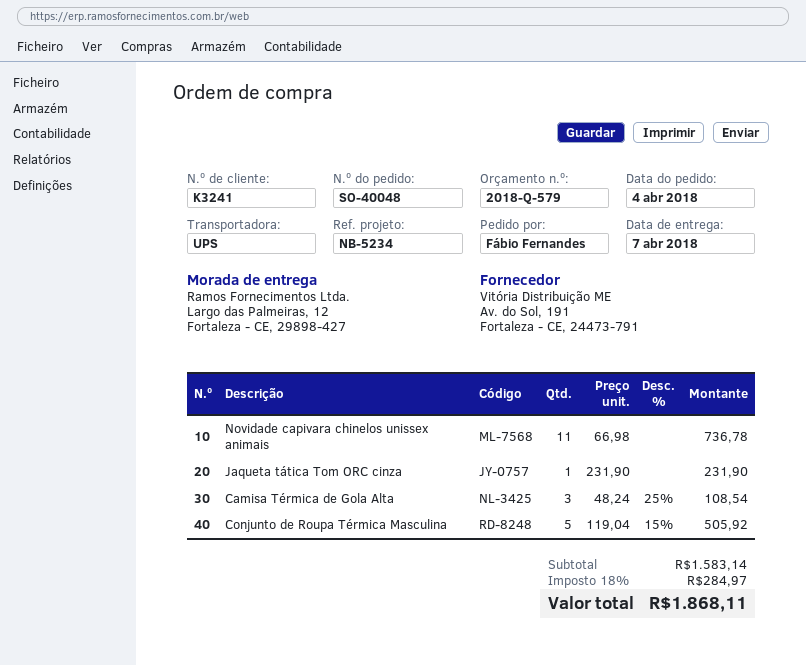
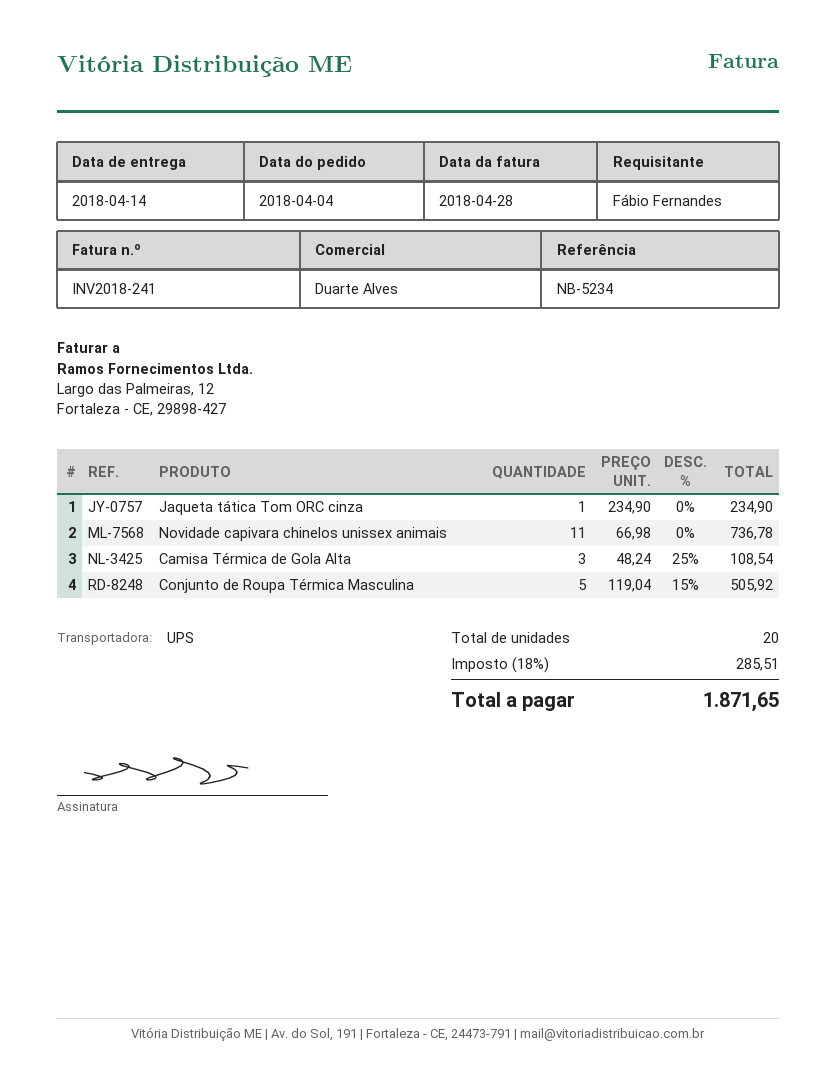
delivery date: 2018-04-07 -> 2018-04-14
Jaqueta tática Tom ORC cinza: 1 x 231.90 = 231.90 -> 1 x 234.90 = 234.90
tax: 18% = 284.97 -> 18% = 285.51
total: 1868.11 -> 1871.65

